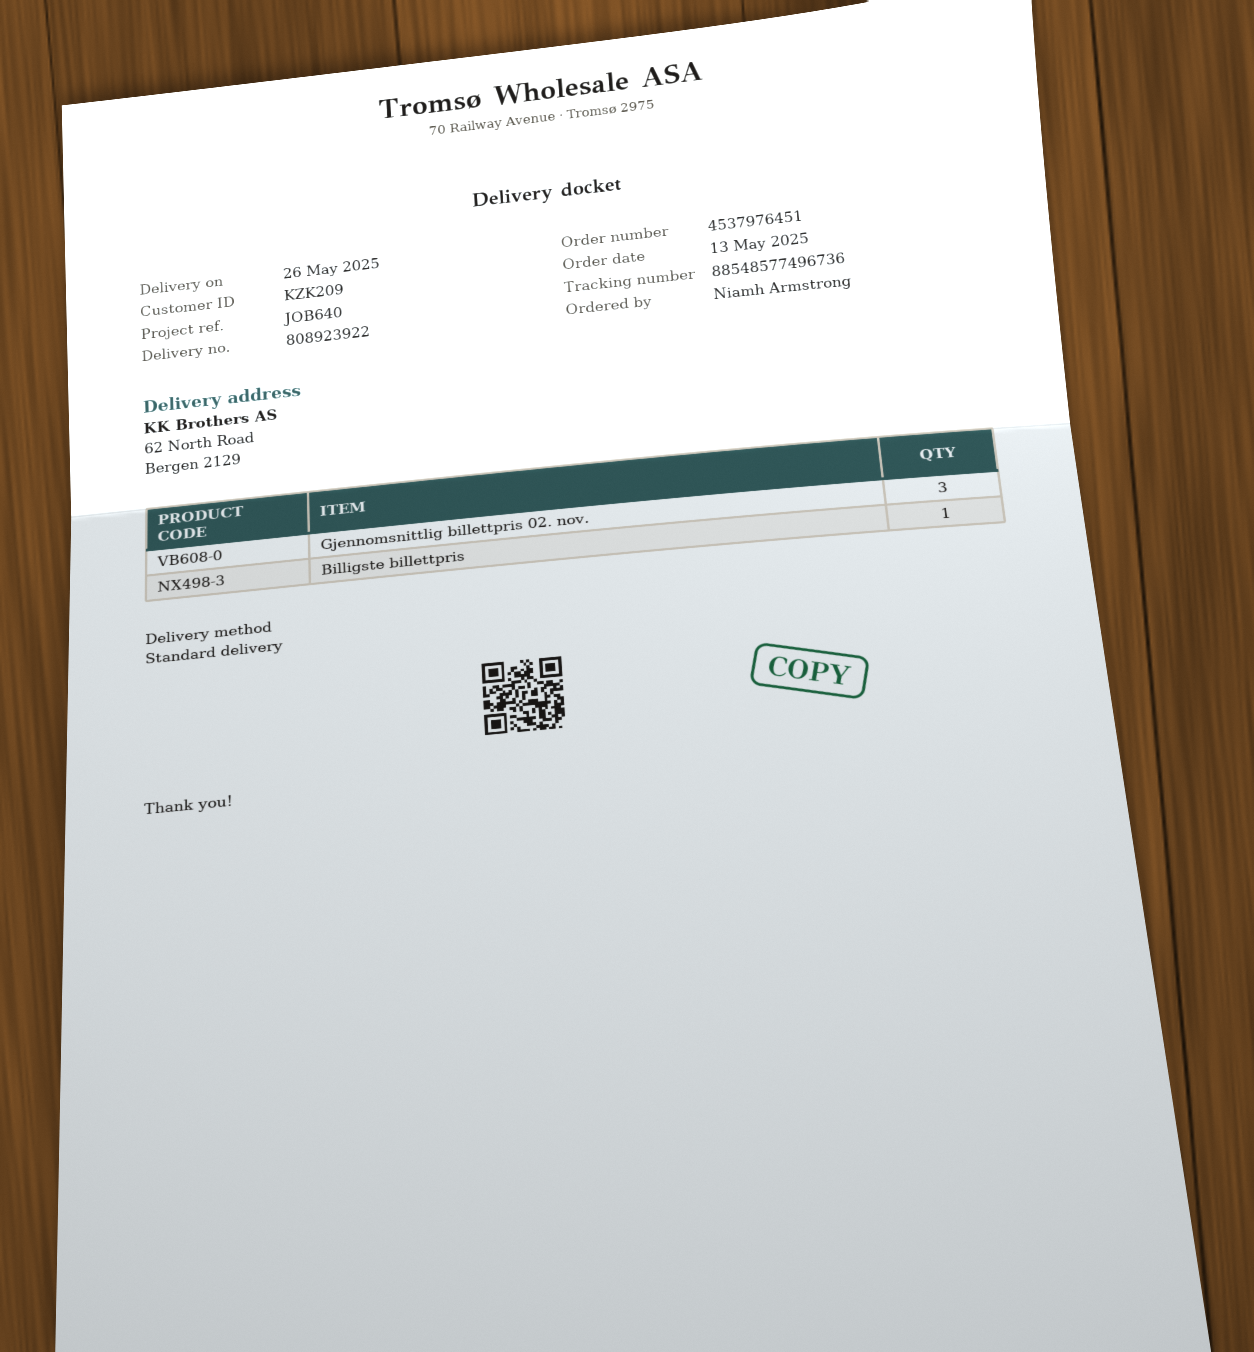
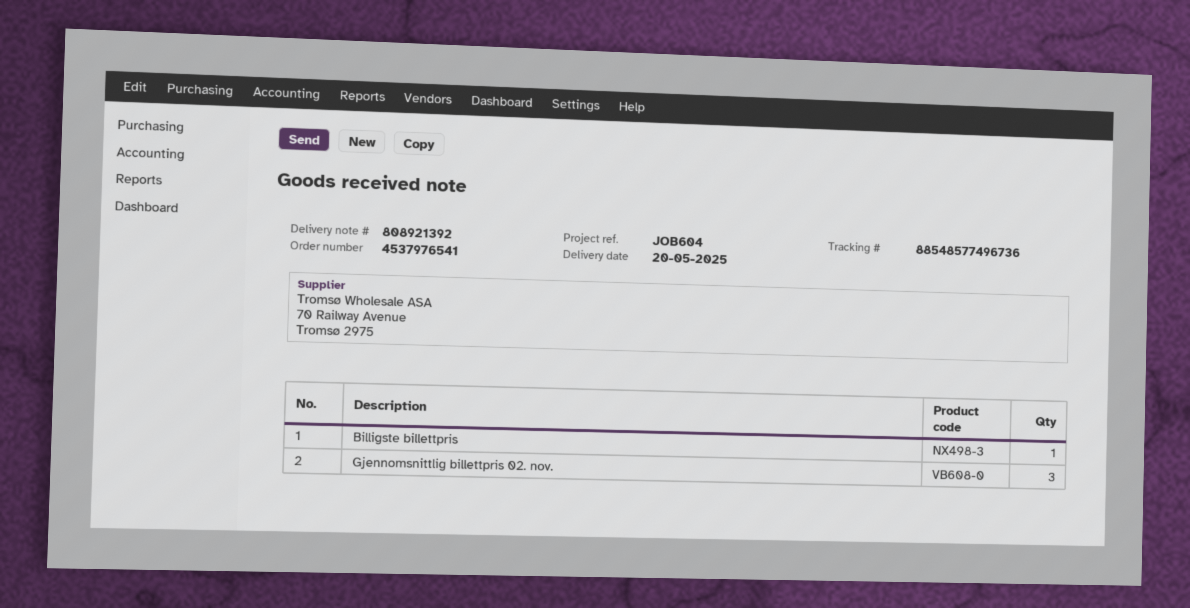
order number: 4537976451 -> 4537976541
delivery note number: 808923922 -> 808921392
delivery date: 2025-05-26 -> 2025-05-20
reference: JOB640 -> JOB604

